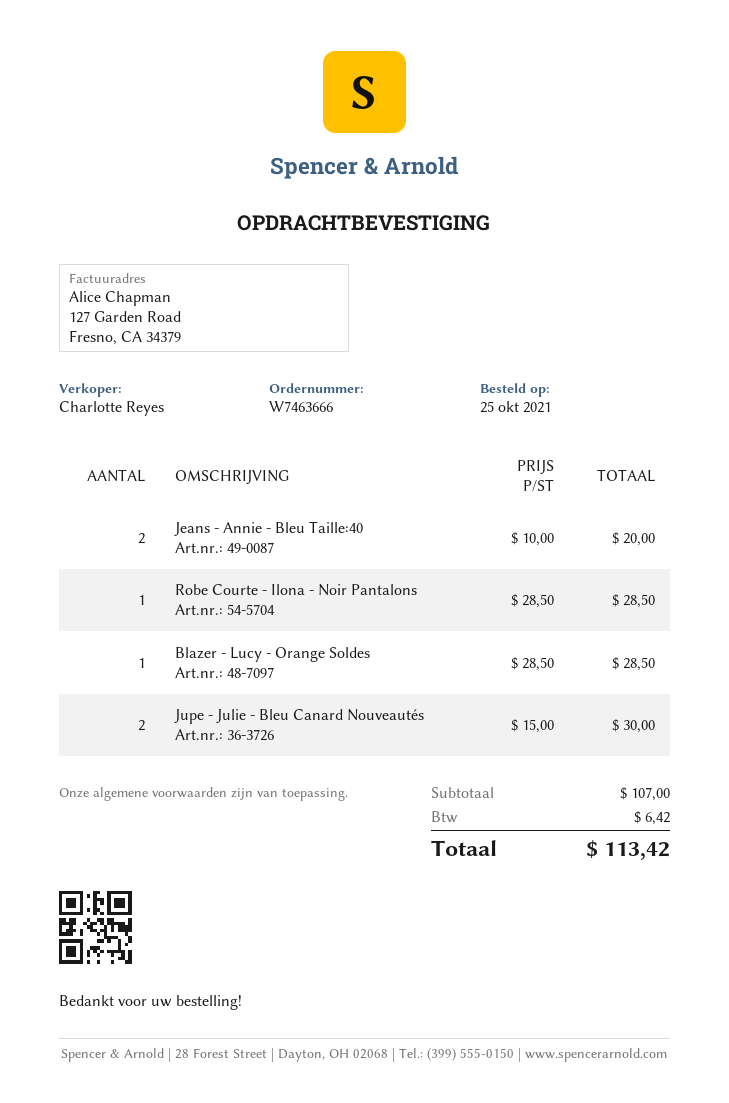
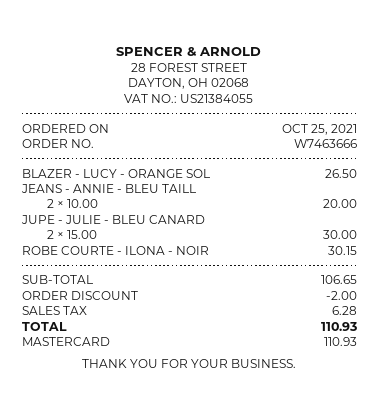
Robe Courte - Ilona - Noir Pantalons: 1 x 28.50 = 28.50 -> 1 x 30.15 = 30.15
Blazer - Lucy - Orange Soldes: 1 x 28.50 = 28.50 -> 1 x 26.50 = 26.50
subtotal: 107.00 -> 106.65
discount: none -> 2.00
tax: 6.42 -> 6.28
total: 113.42 -> 110.93

